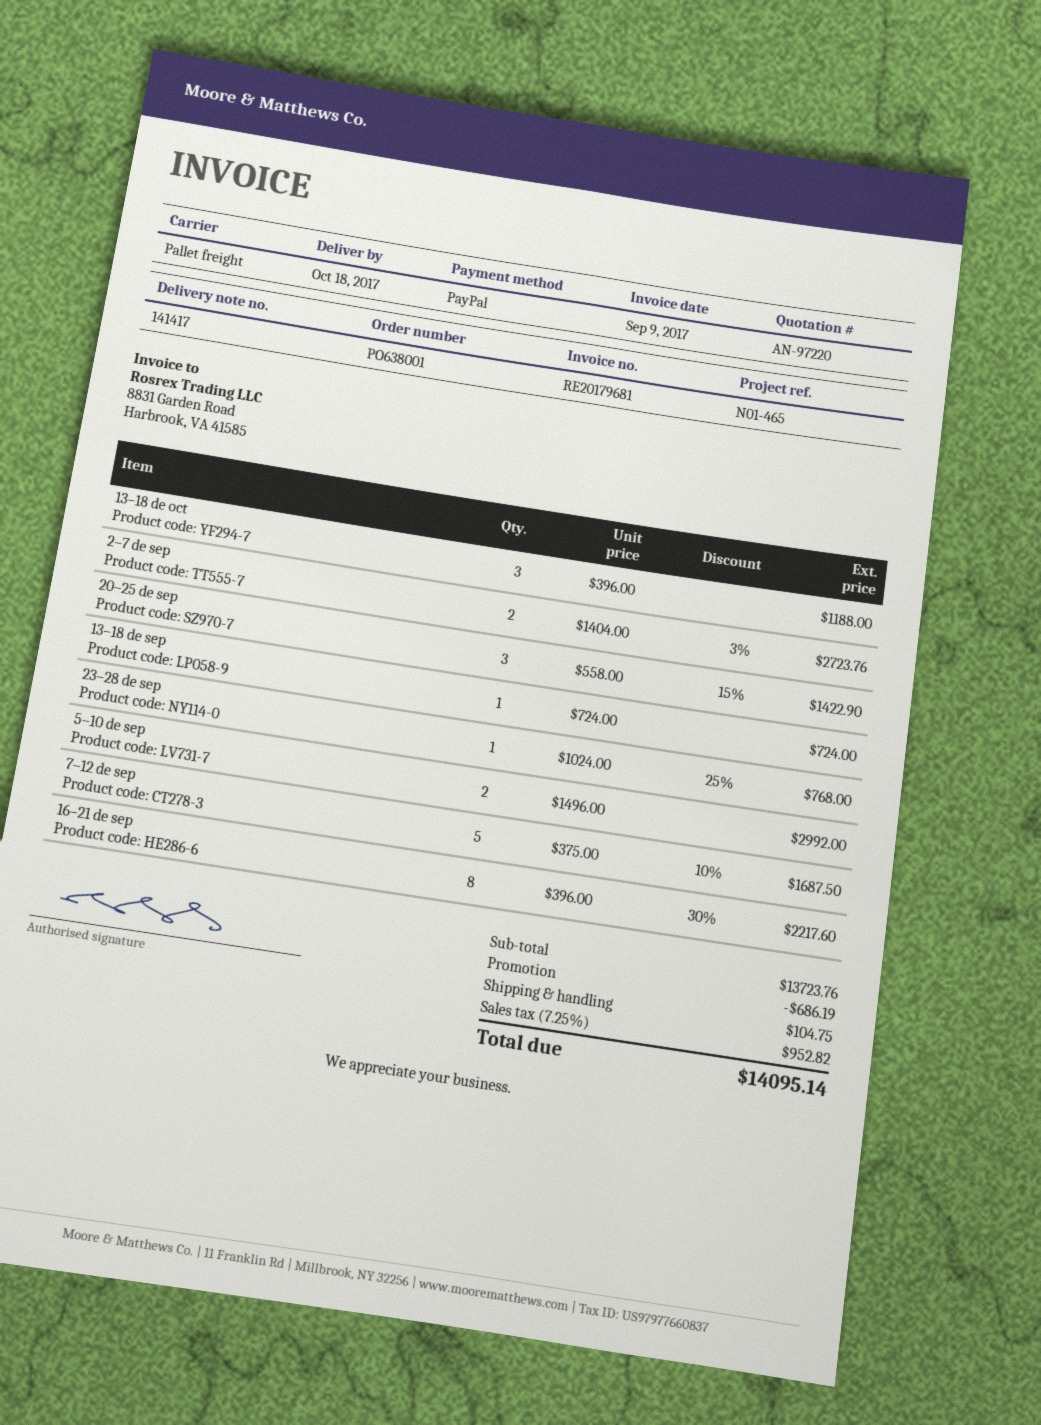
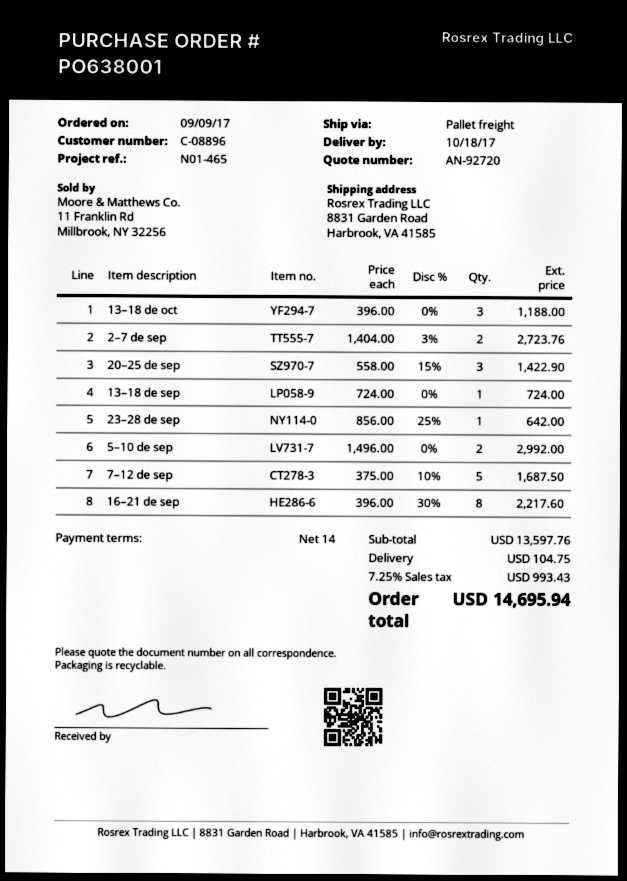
quote number: AN-97220 -> AN-92720
23–28 de sep: 1 x 1024.00 - 25% = 768.00 -> 1 x 856.00 - 25% = 642.00
subtotal: 13723.76 -> 13597.76
discount: 686.19 -> none
tax: 7.25% = 952.82 -> 7.25% = 993.43
total: 14095.14 -> 14695.94

